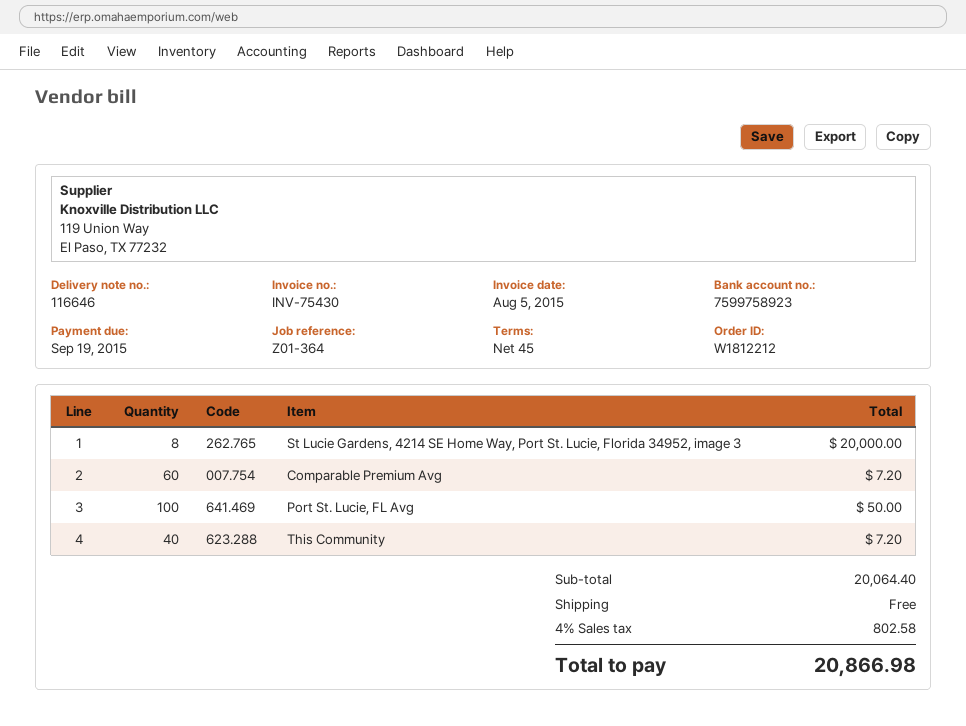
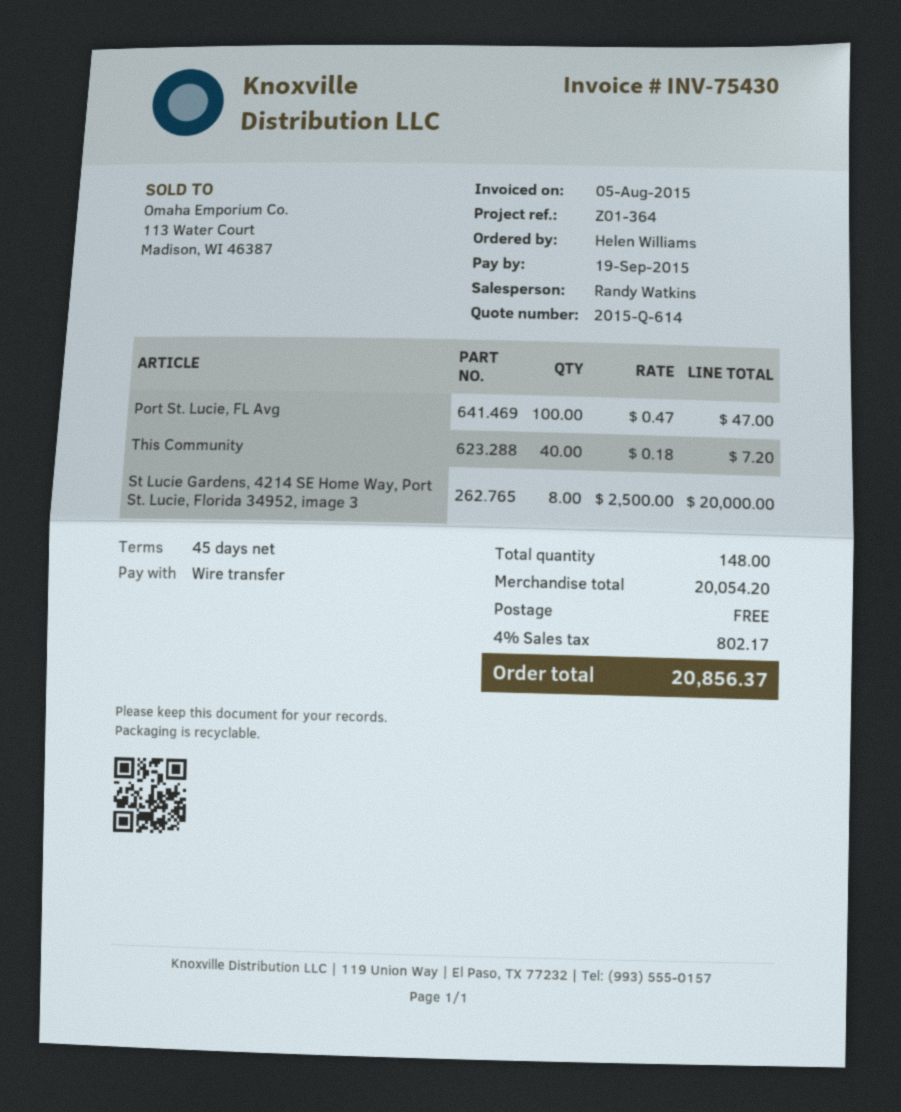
Comparable Premium Avg: 60 for 7.20 -> none
Port St. Lucie, FL Avg: 100 for 50.00 -> 100 for 47.00
subtotal: 20064.40 -> 20054.20
tax: 4% = 802.58 -> 4% = 802.17
total: 20866.98 -> 20856.37

